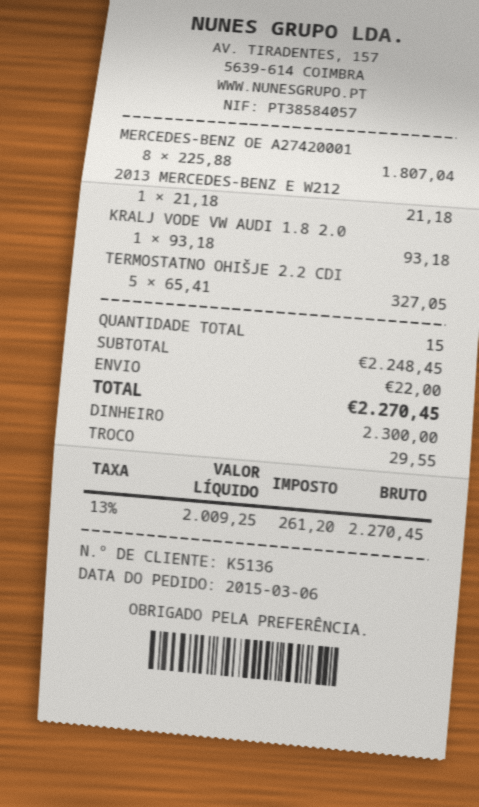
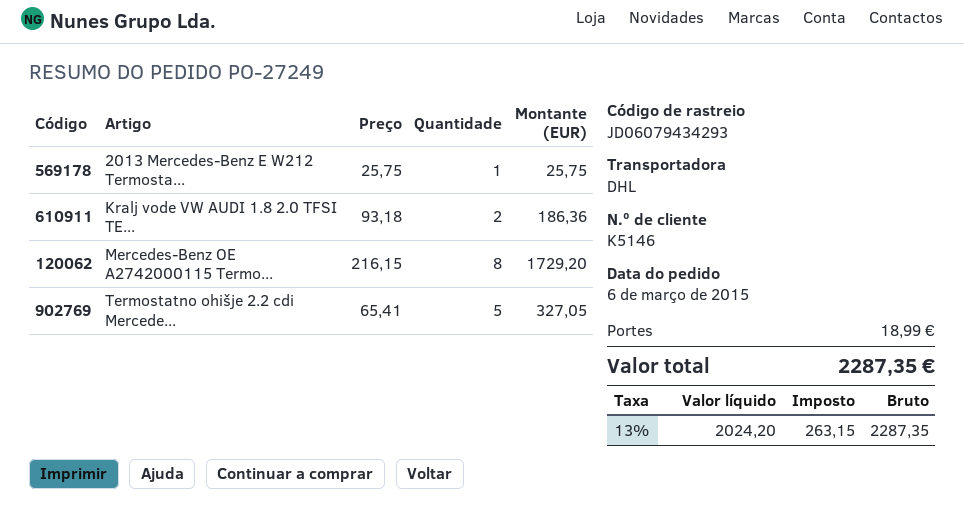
customer number: K5136 -> K5146
MERCEDES-BENZ OE A27420001: 8 x 225.88 = 1807.04 -> 8 x 216.15 = 1729.20
2013 MERCEDES-BENZ E W212: 1 x 21.18 = 21.18 -> 1 x 25.75 = 25.75
KRALJ VODE VW AUDI 1.8 2.0: 1 x 93.18 = 93.18 -> 2 x 93.18 = 186.36
shipping: 22.00 -> 18.99
net: 2009.25 -> 2024.20
tax: 13% = 261.20 -> 13% = 263.15
total: 2270.45 -> 2287.35

